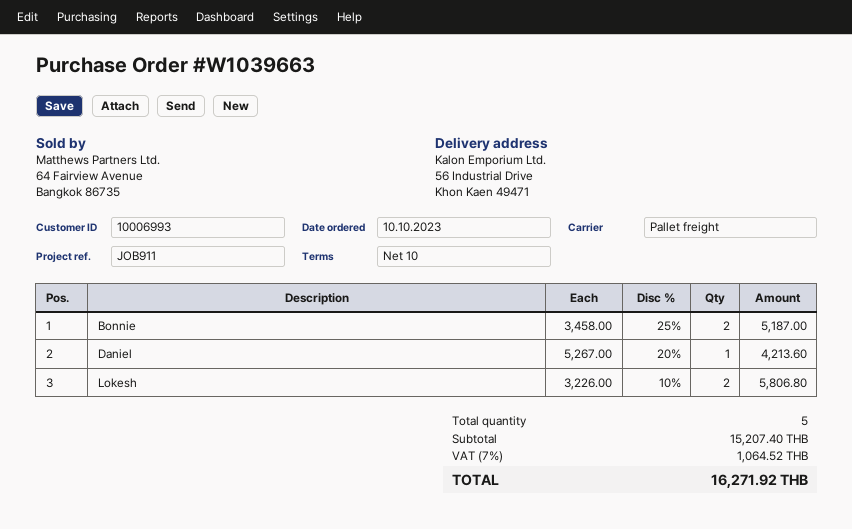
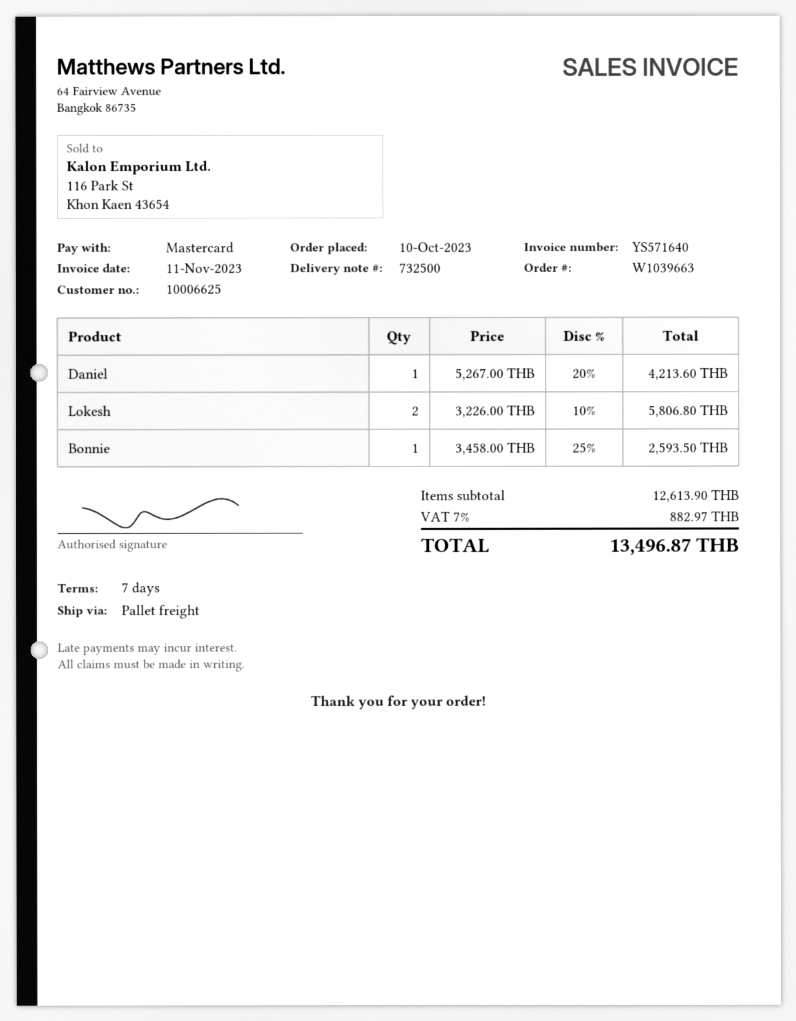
payment terms: 10 days -> 7 days
customer number: 10006993 -> 10006625
Bonnie: 2 x 3458.00 - 25% = 5187.00 -> 1 x 3458.00 - 25% = 2593.50
subtotal: 15207.40 -> 12613.90
tax: 7% = 1064.52 -> 7% = 882.97
total: 16271.92 -> 13496.87

